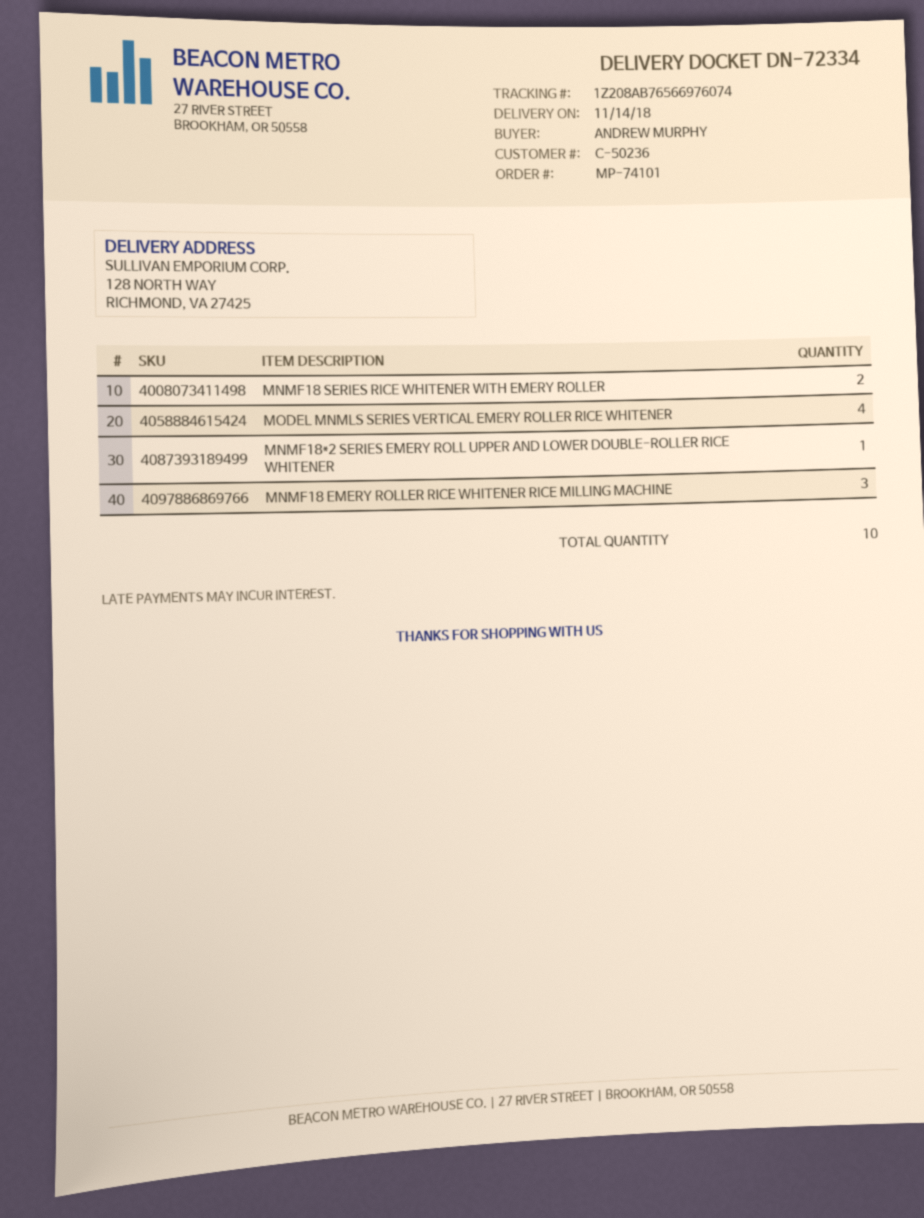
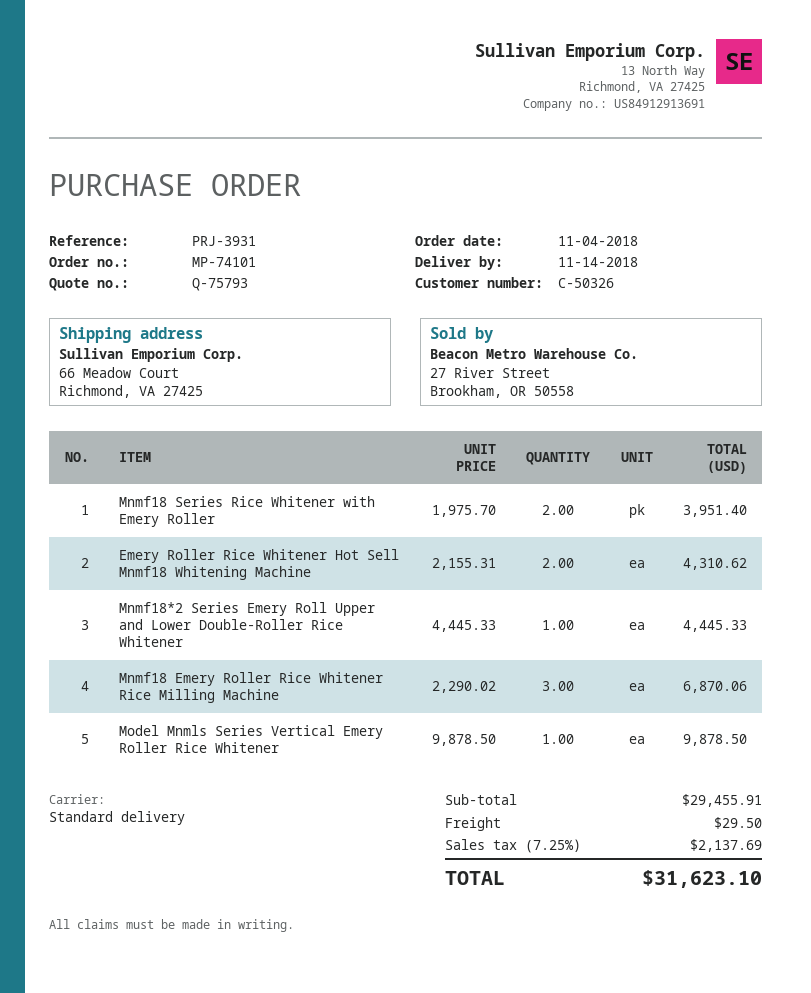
customer number: C-50236 -> C-50326
ship to: 128 NORTH WAY, RICHMOND, VA 27425 -> 66 Meadow Court, Richmond, VA 27425
MODEL MNMLS SERIES VERTICAL EMERY ROLLER RICE WHITENER: 4 -> 1
Emery Roller Rice Whitener Hot Sell Mnmf18 Whitening Machine: none -> 2

